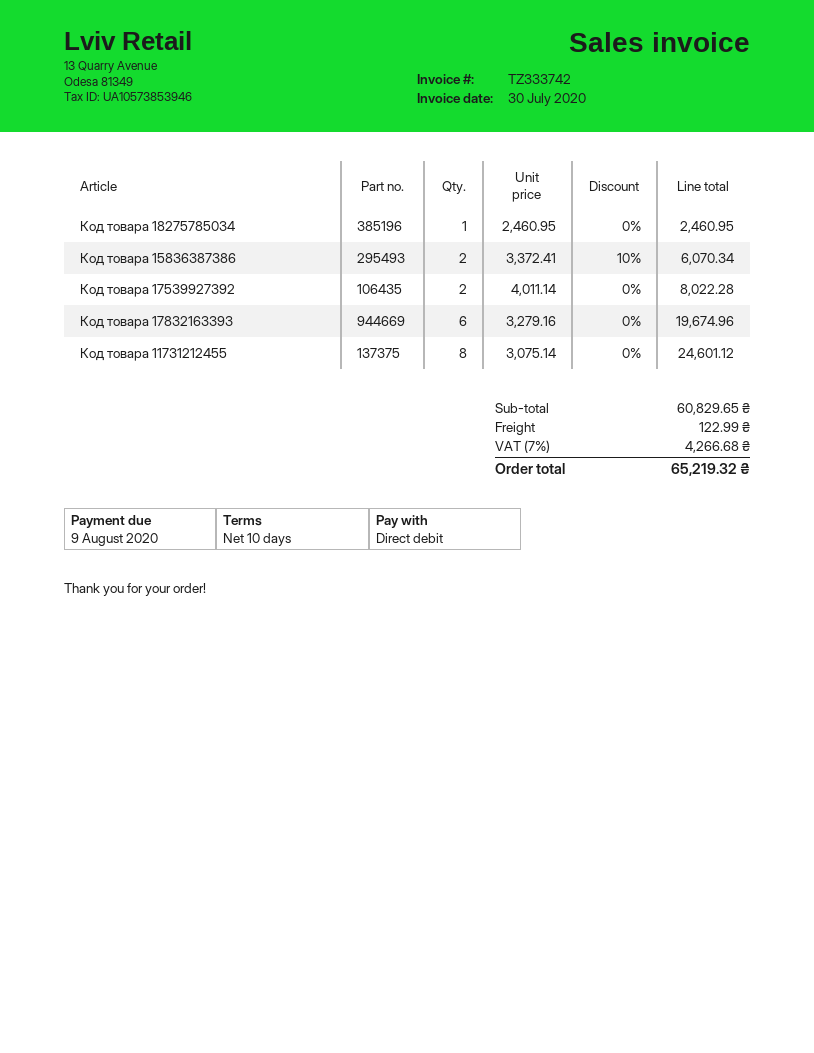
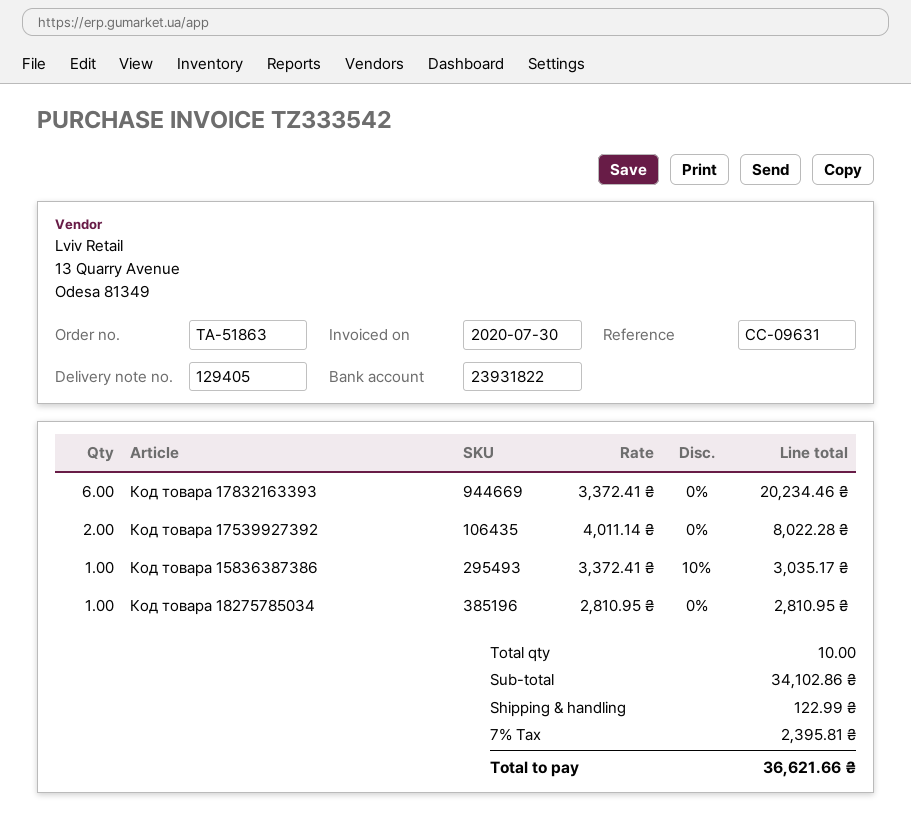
invoice number: TZ333742 -> TZ333542
Код товара 18275785034: 1 x 2460.95 = 2460.95 -> 1 x 2810.95 = 2810.95
Код товара 15836387386: 2 x 3372.41 - 10% = 6070.34 -> 1 x 3372.41 - 10% = 3035.17
Код товара 17832163393: 6 x 3279.16 = 19674.96 -> 6 x 3372.41 = 20234.46
Код товара 11731212455: 8 x 3075.14 = 24601.12 -> none
subtotal: 60829.65 -> 34102.86
tax: 7% = 4266.68 -> 7% = 2395.81
total: 65219.32 -> 36621.66

